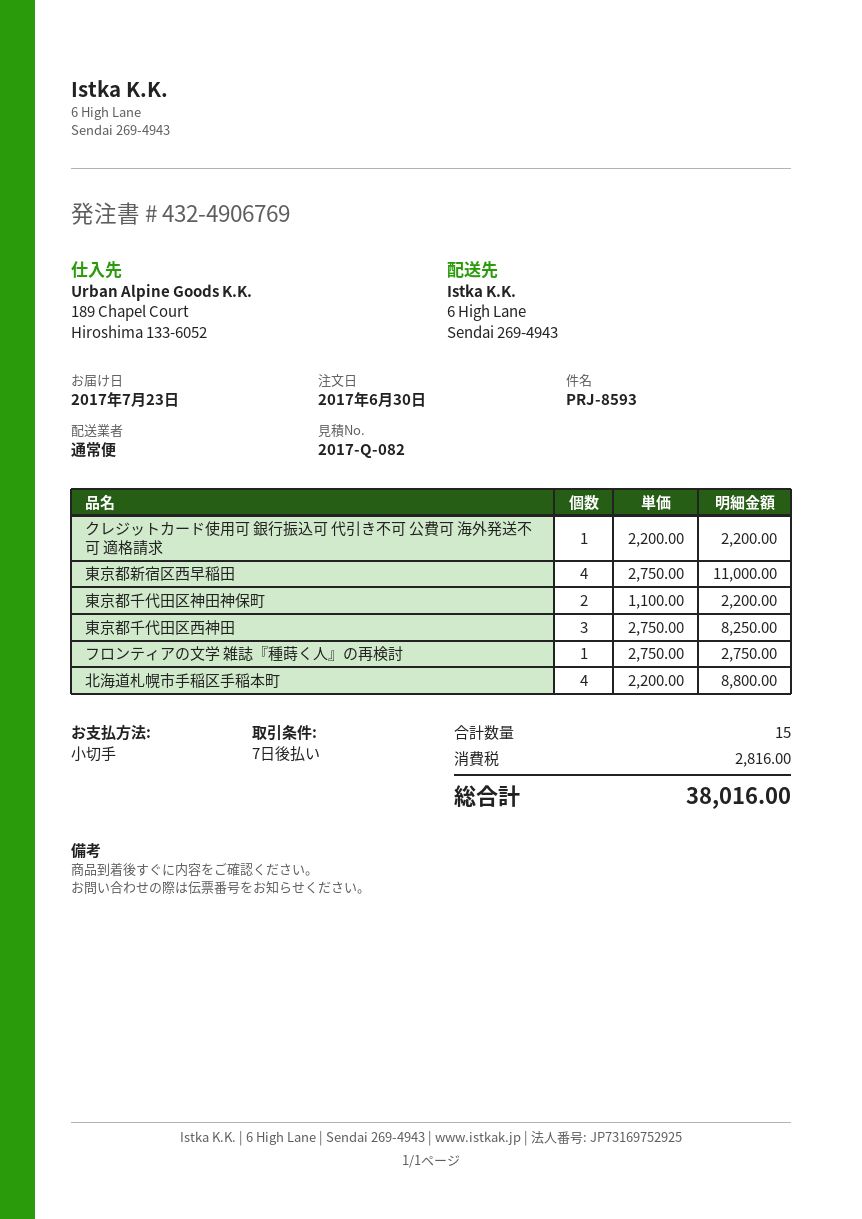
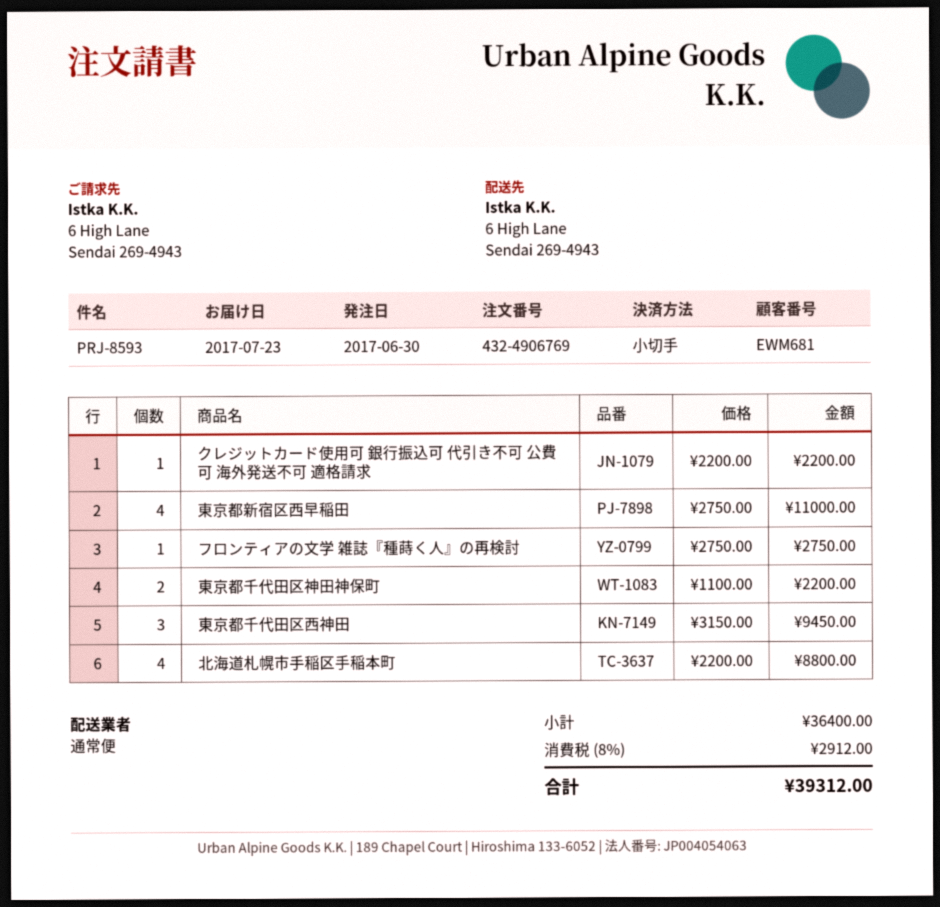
東京都千代田区西神田: 3 x 2750.00 = 8250.00 -> 3 x 3150.00 = 9450.00
tax: 2816.00 -> 2912.00
total: 38016.00 -> 39312.00

